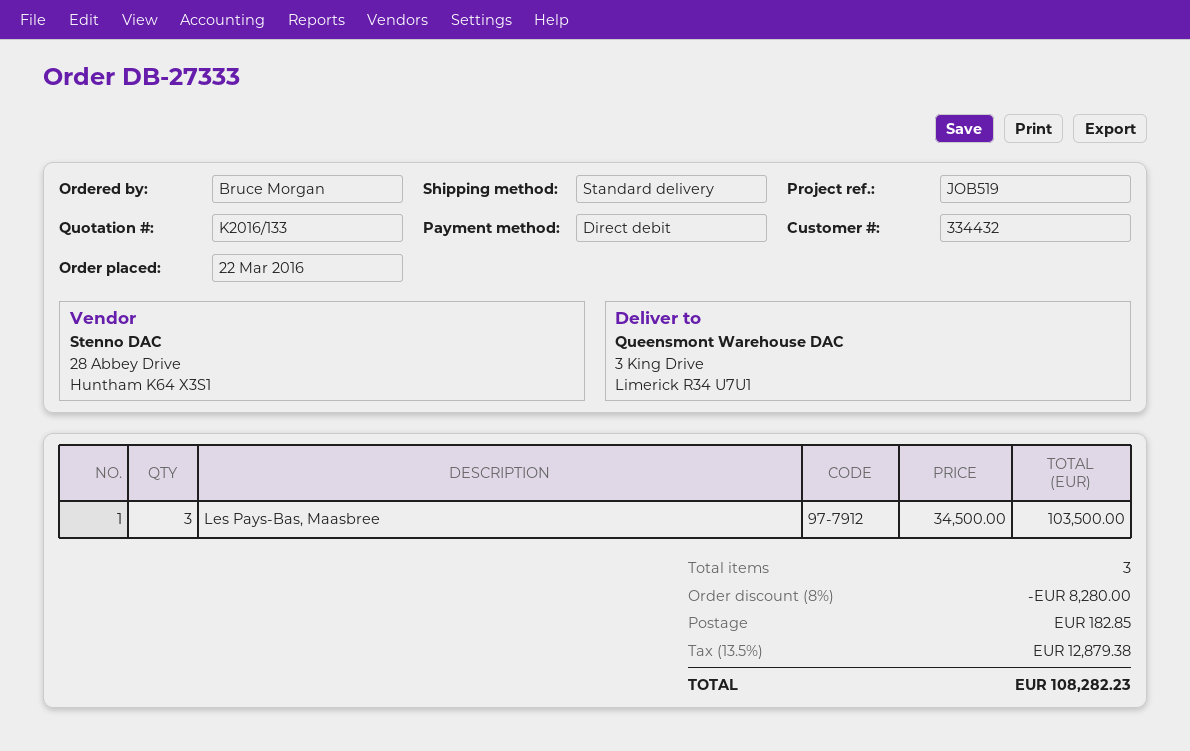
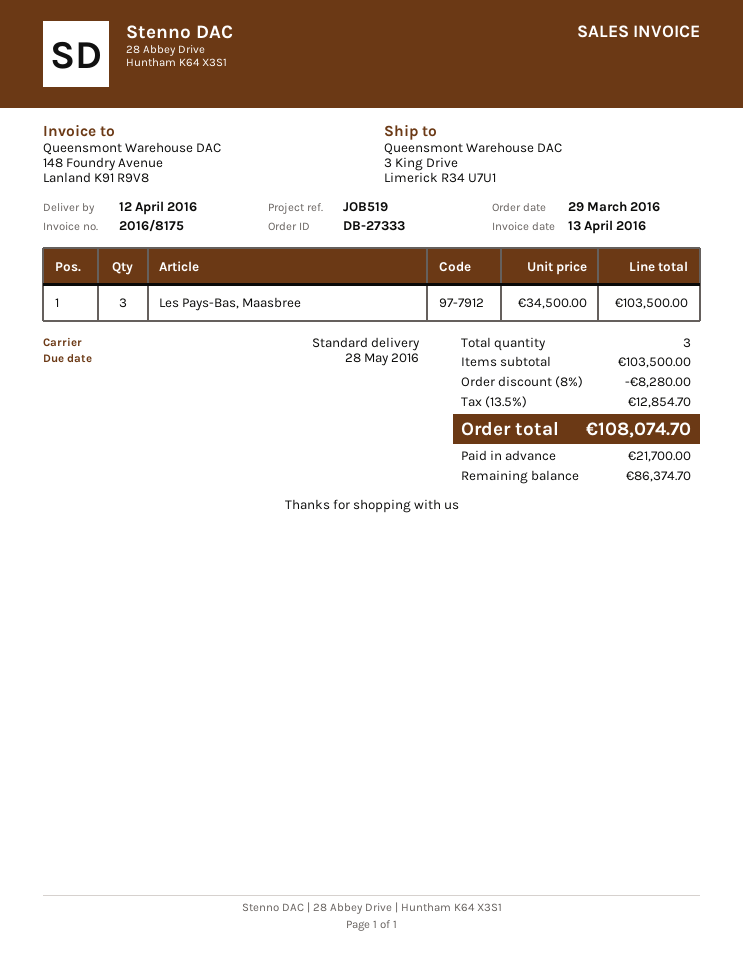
order date: 2016-03-22 -> 2016-03-29
shipping: 182.85 -> none
tax: 13.5% = 12879.38 -> 13.5% = 12854.70
total: 108282.23 -> 108074.70

